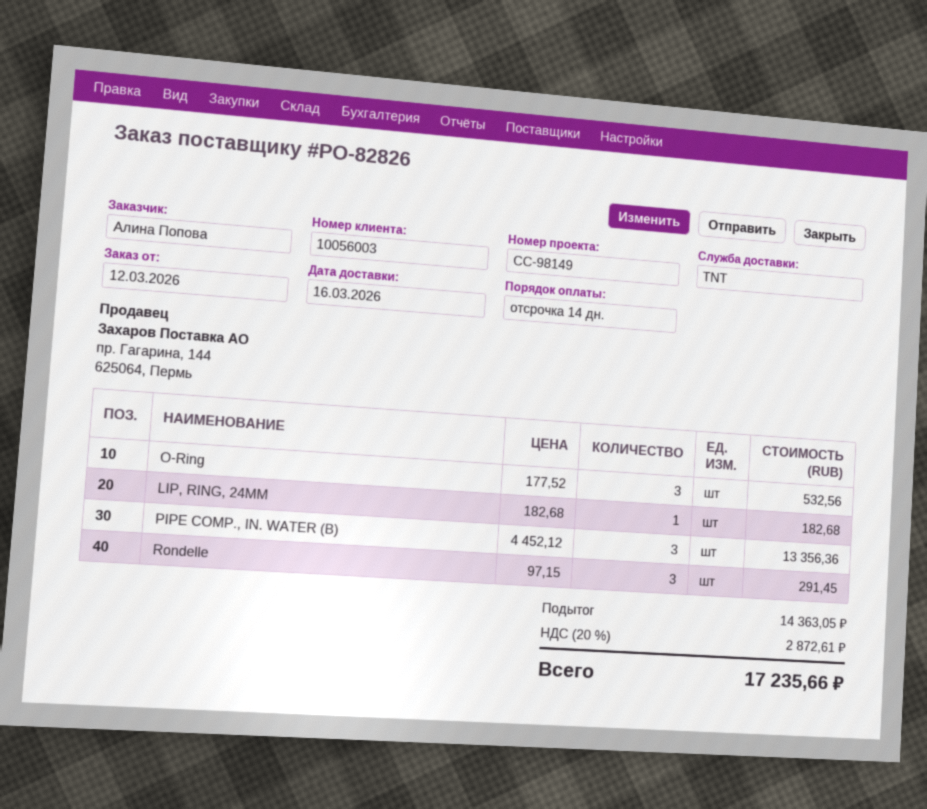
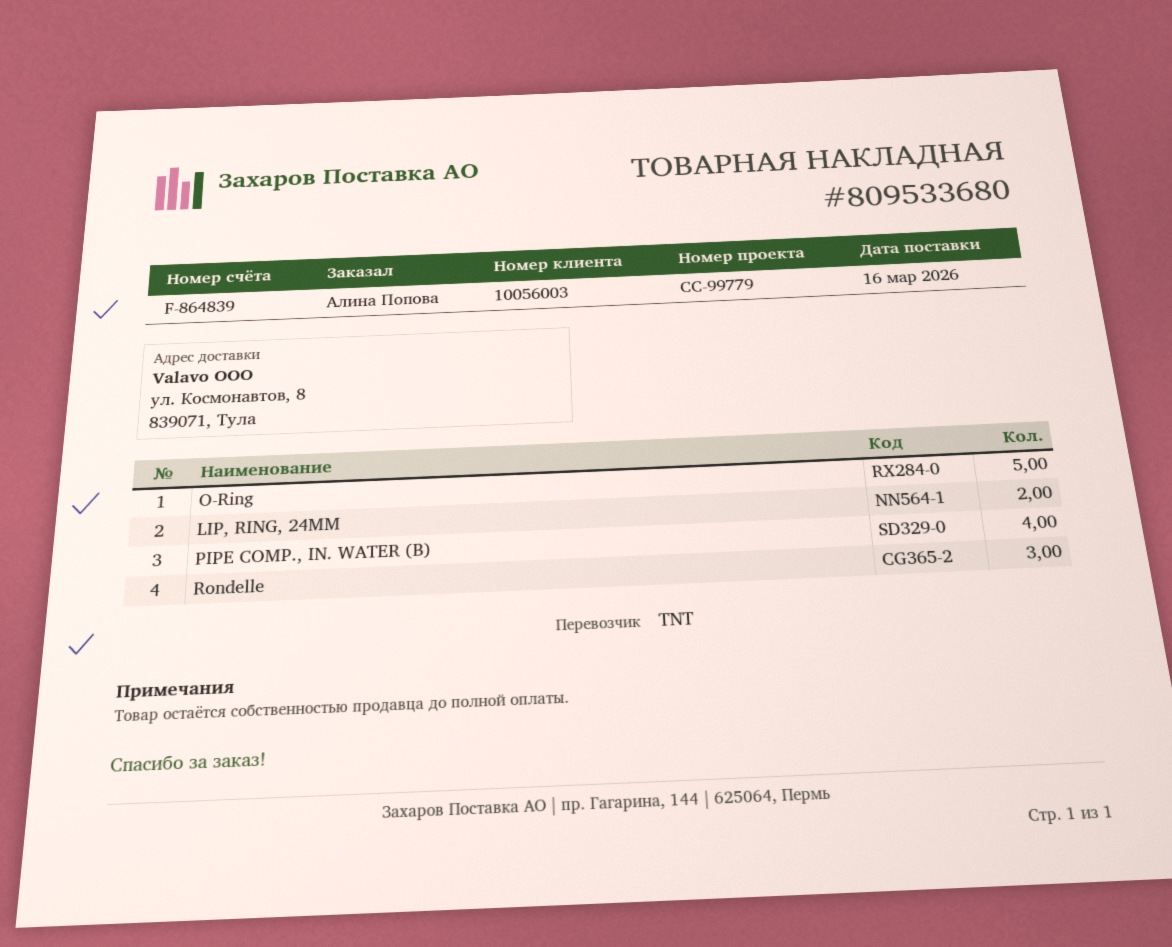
reference: CC-98149 -> CC-99779
O-Ring: 3 -> 5
LIP, RING, 24MM: 1 -> 2
PIPE COMP., IN. WATER (B): 3 -> 4

